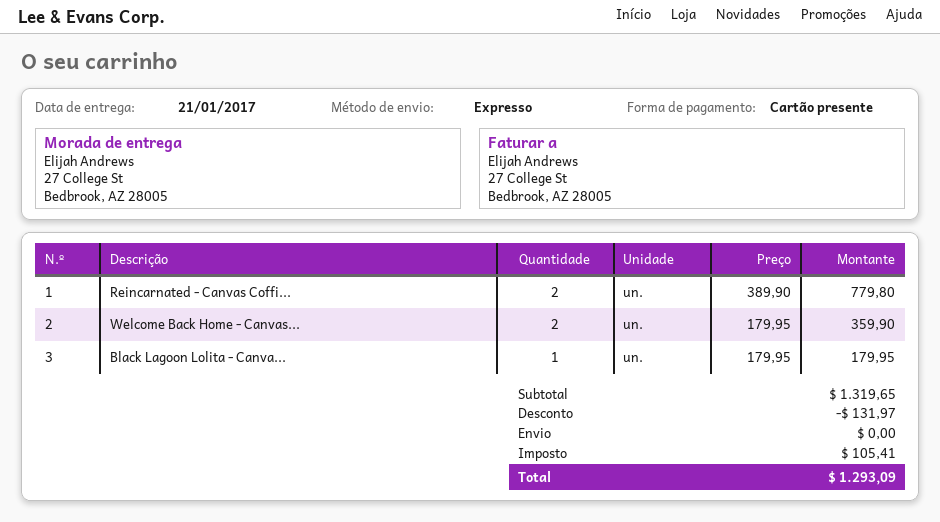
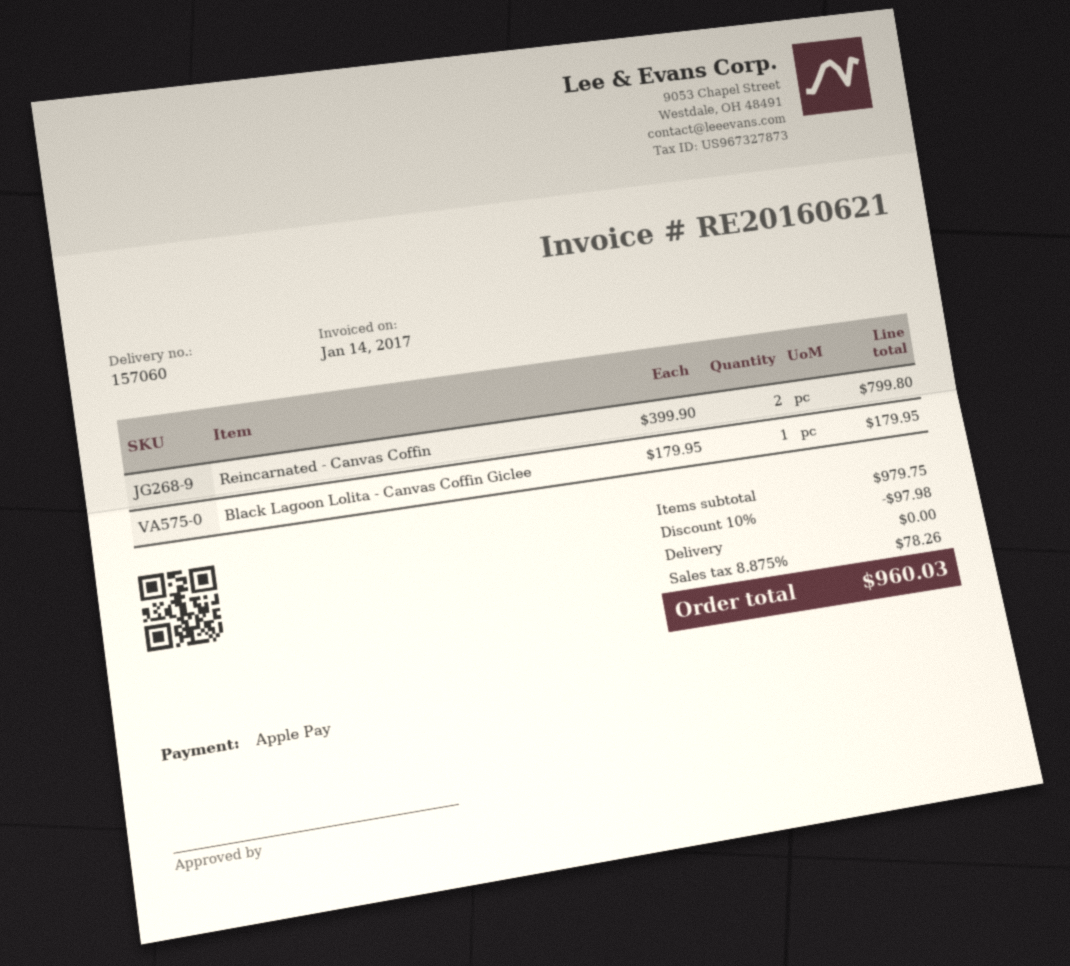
payment method: gift card -> Apple Pay
Reincarnated - Canvas Coffi...: 2 x 389.90 = 779.80 -> 2 x 399.90 = 799.80
Welcome Back Home - Canvas...: 2 x 179.95 = 359.90 -> none
subtotal: 1319.65 -> 979.75
discount: 131.97 -> 97.98
tax: 105.41 -> 78.26
total: 1293.09 -> 960.03

